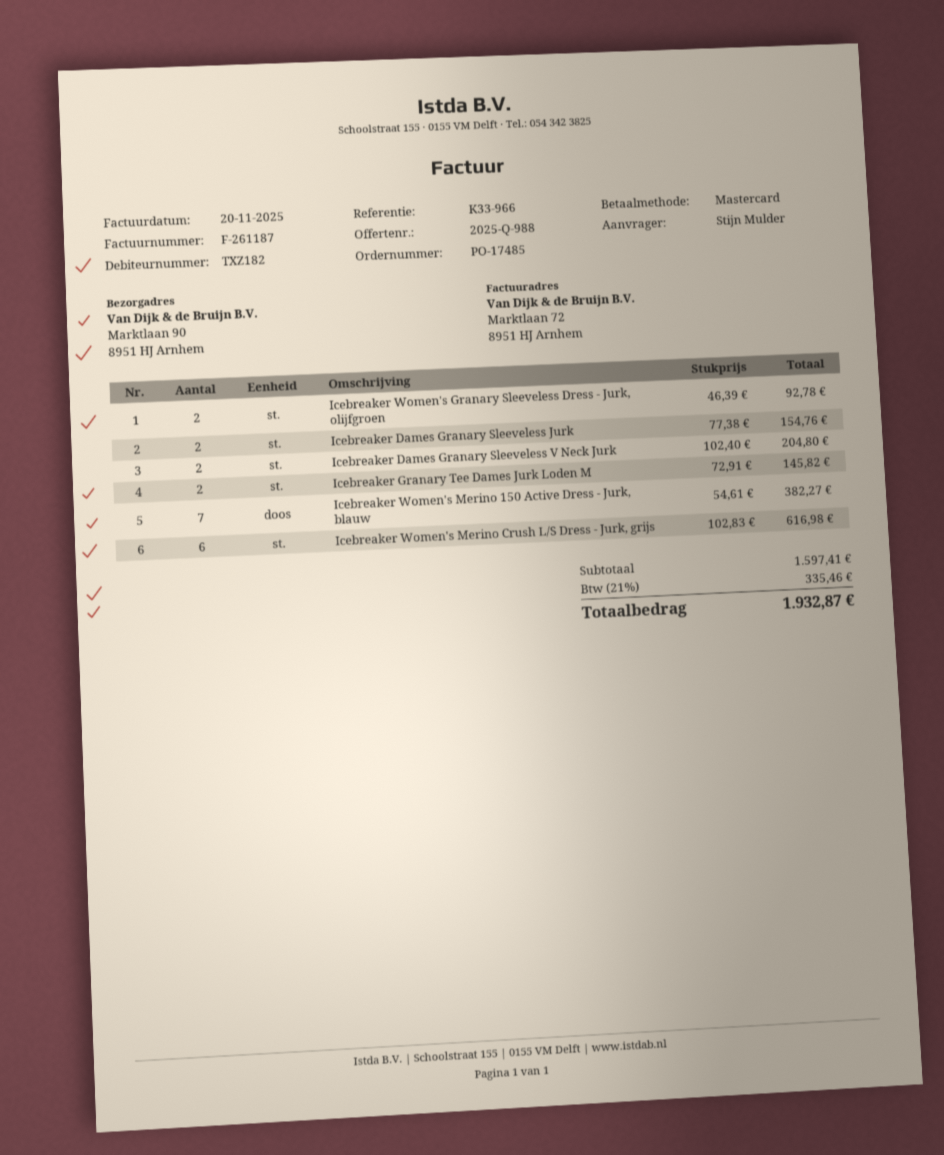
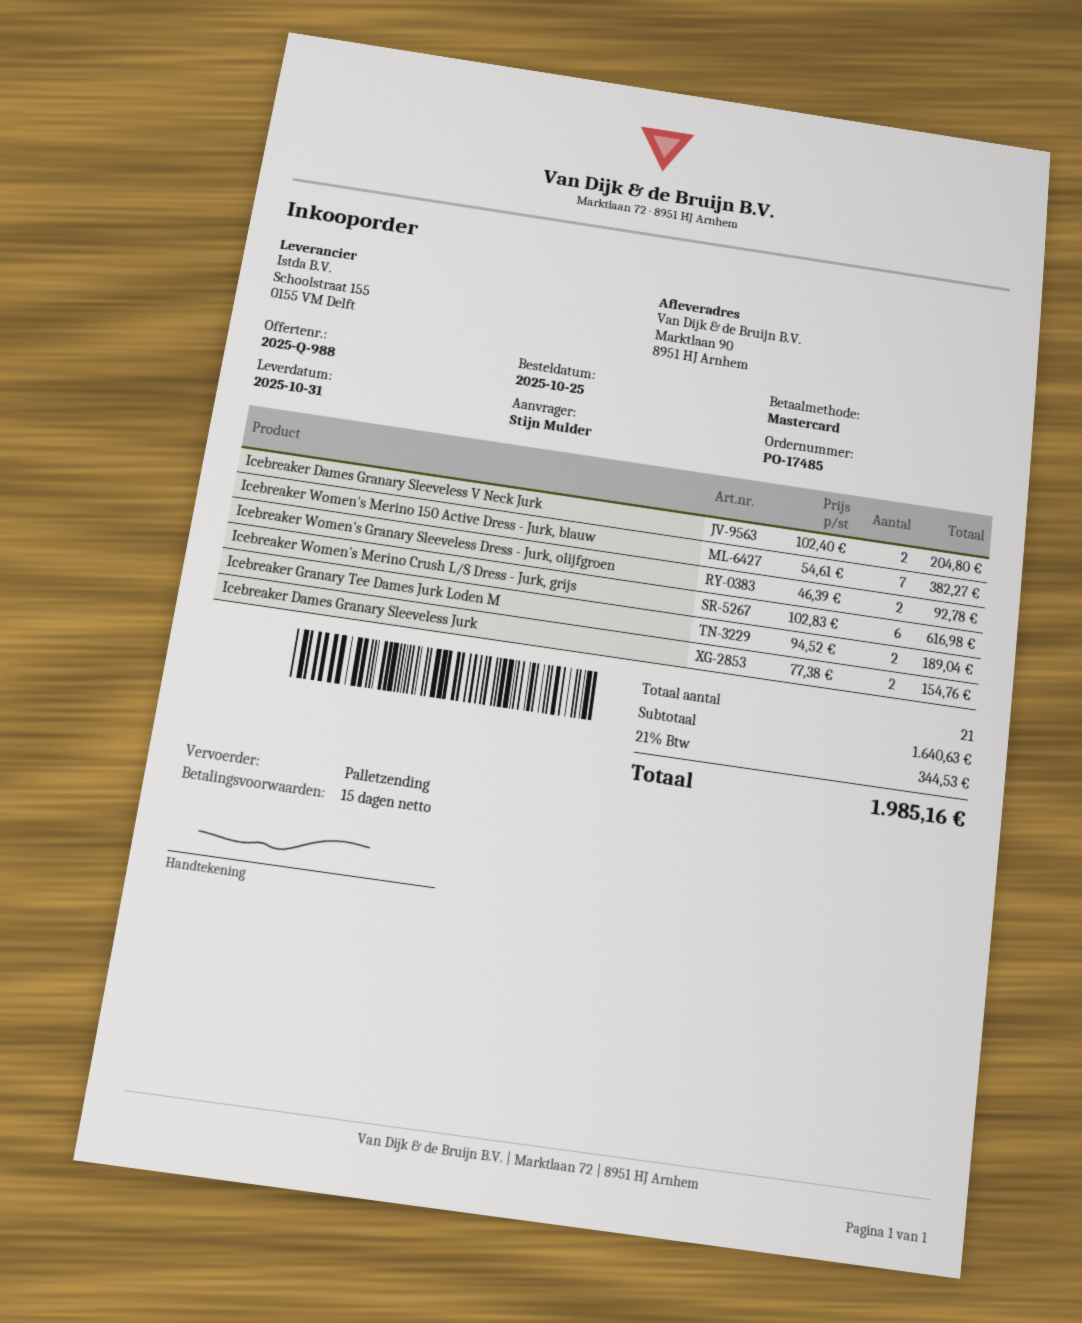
Icebreaker Granary Tee Dames Jurk Loden M: 2 x 72.91 = 145.82 -> 2 x 94.52 = 189.04
subtotal: 1597.41 -> 1640.63
tax: 21% = 335.46 -> 21% = 344.53
total: 1932.87 -> 1985.16

